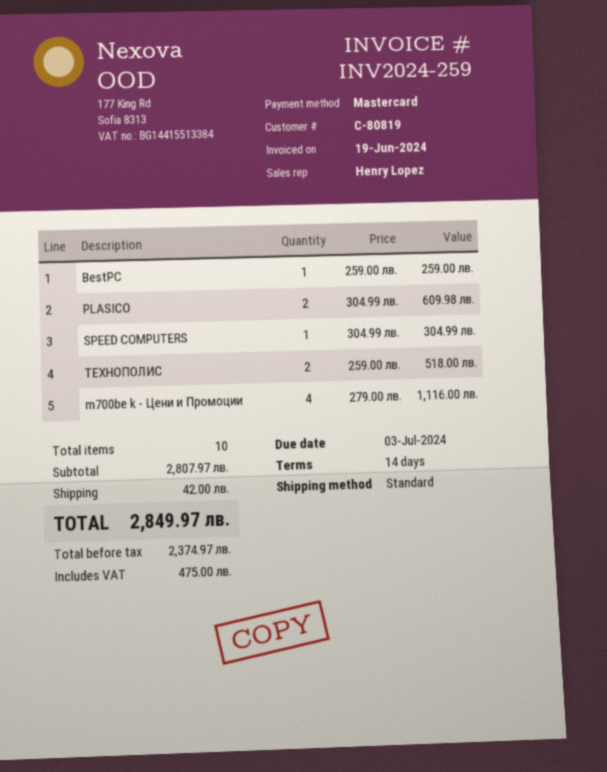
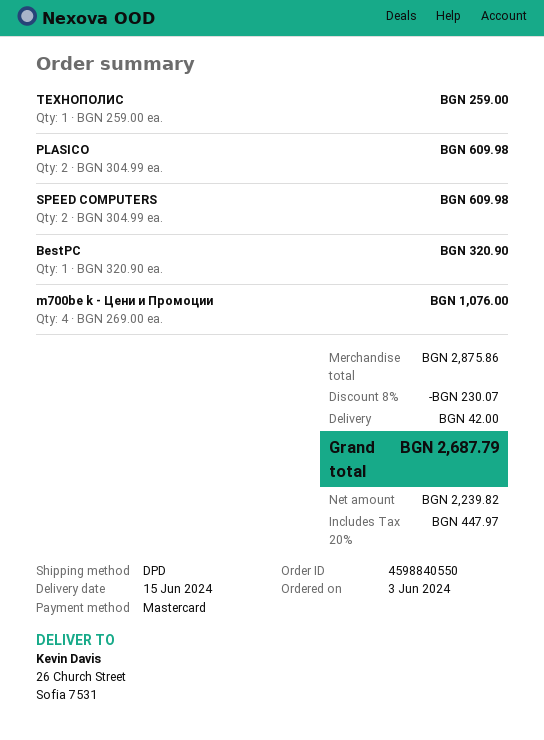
shipping method: standard -> DPD
BestPC: 1 x 259.00 = 259.00 -> 1 x 320.90 = 320.90
SPEED COMPUTERS: 1 x 304.99 = 304.99 -> 2 x 304.99 = 609.98
ТЕХНОПОЛИС: 2 x 259.00 = 518.00 -> 1 x 259.00 = 259.00
m700be k - Цени и Промоции: 4 x 279.00 = 1116.00 -> 4 x 269.00 = 1076.00
subtotal: 2807.97 -> 2875.86
discount: none -> 8% = 230.07
net: 2374.97 -> 2239.82
tax: 475.00 -> 447.97
total: 2849.97 -> 2687.79

